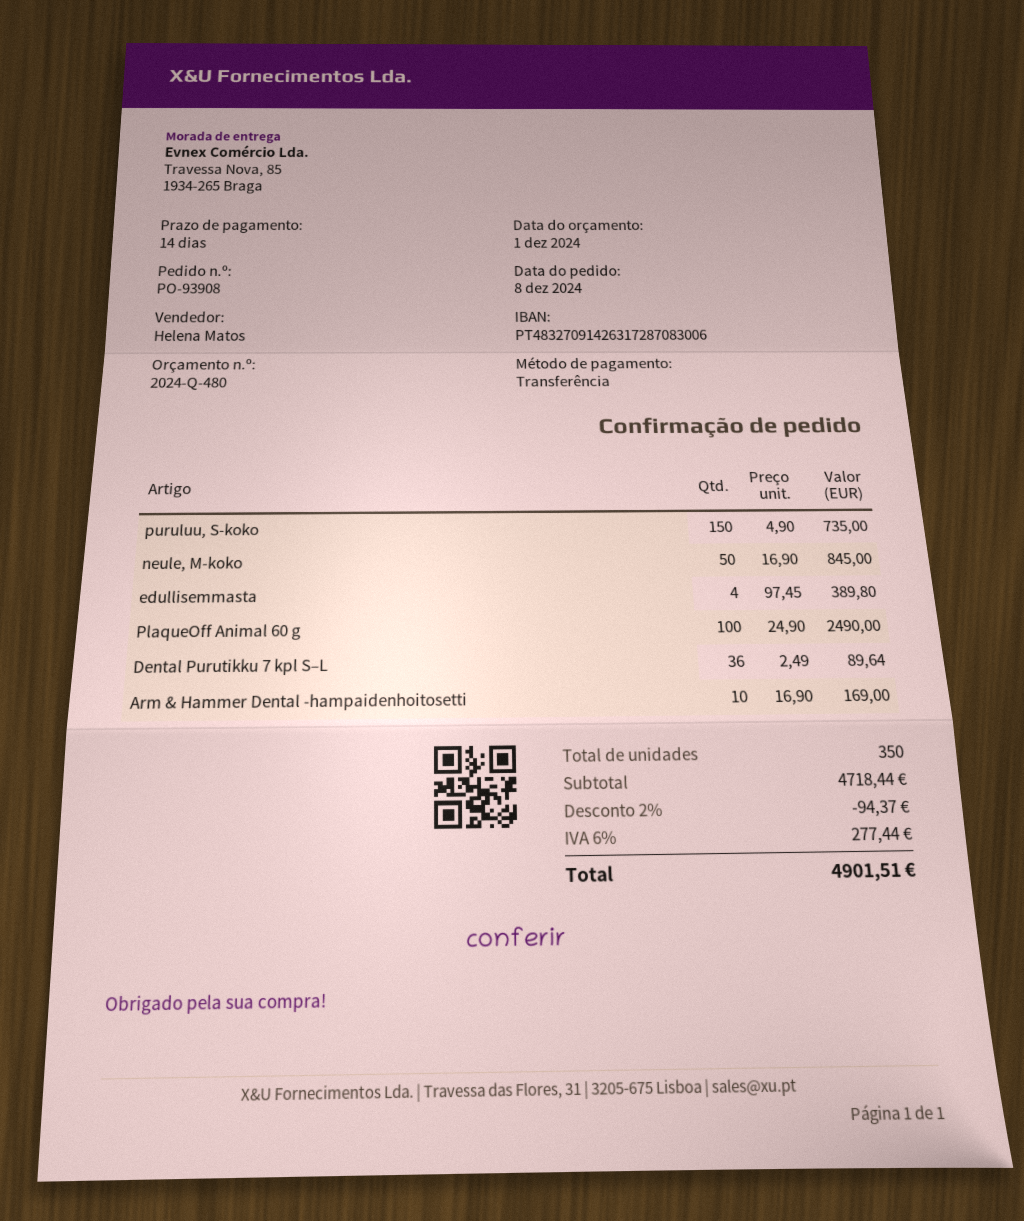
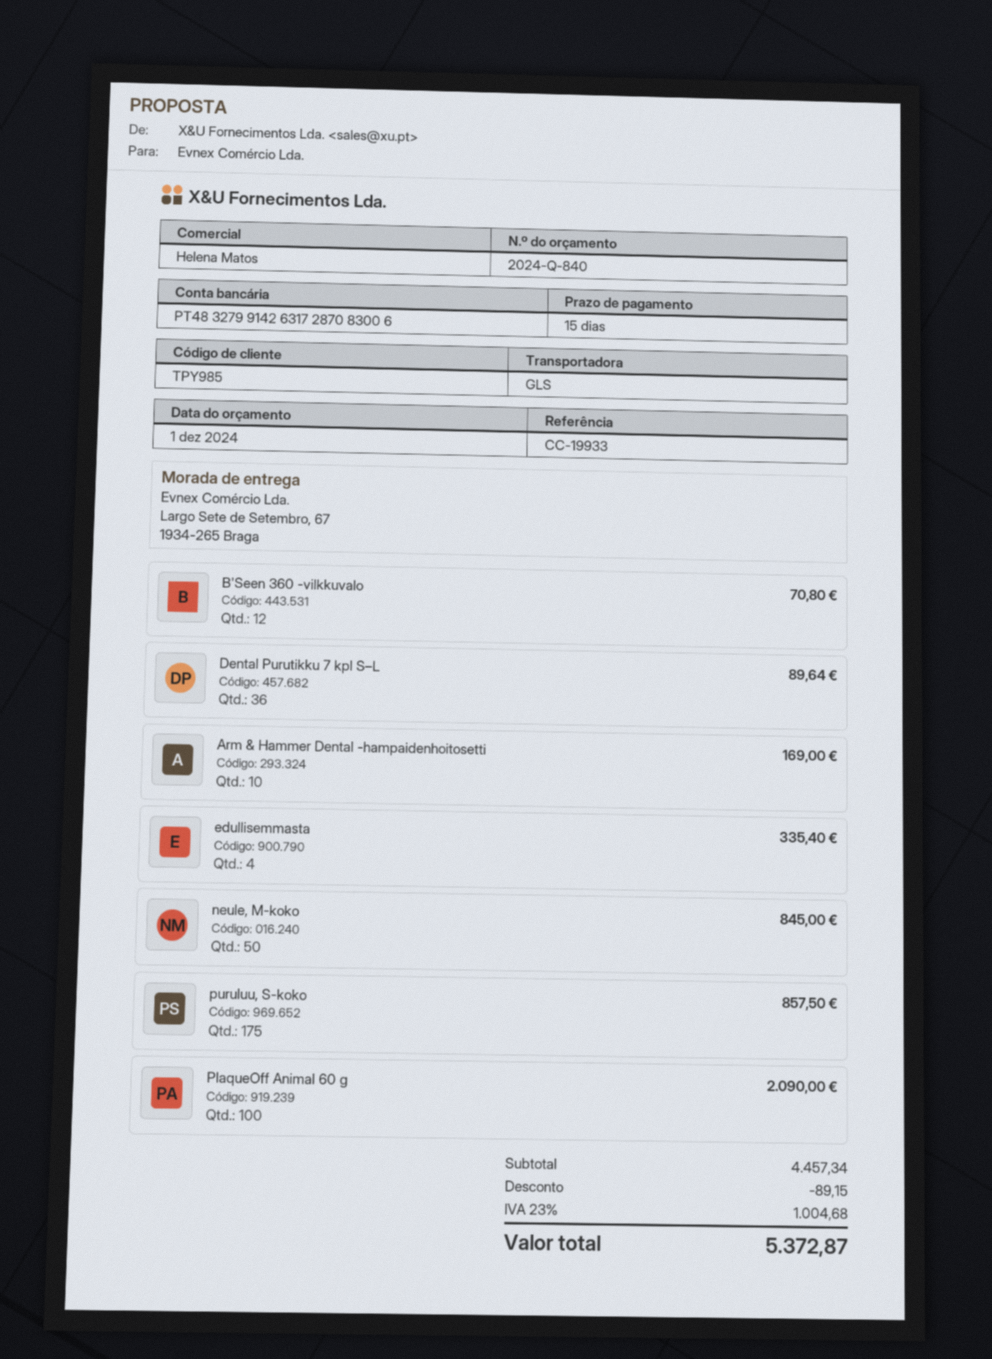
quote number: 2024-Q-480 -> 2024-Q-840
payment terms: 14 days -> 15 days
bank account: PT48327091426317287083006 -> PT48327991426317287083006
ship to: Travessa Nova, 85, 1934-265 Braga -> Largo Sete de Setembro, 67, 1934-265 Braga
puruluu, S-koko: 150 for 735.00 -> 175 for 857.50
edullisemmasta: 4 for 389.80 -> 4 for 335.40
PlaqueOff Animal 60 g: 100 for 2490.00 -> 100 for 2090.00
B'Seen 360 -vilkkuvalo: none -> 12 for 70.80
subtotal: 4718.44 -> 4457.34
discount: 94.37 -> 89.15
tax: 6% = 277.44 -> 23% = 1004.68
total: 4901.51 -> 5372.87

